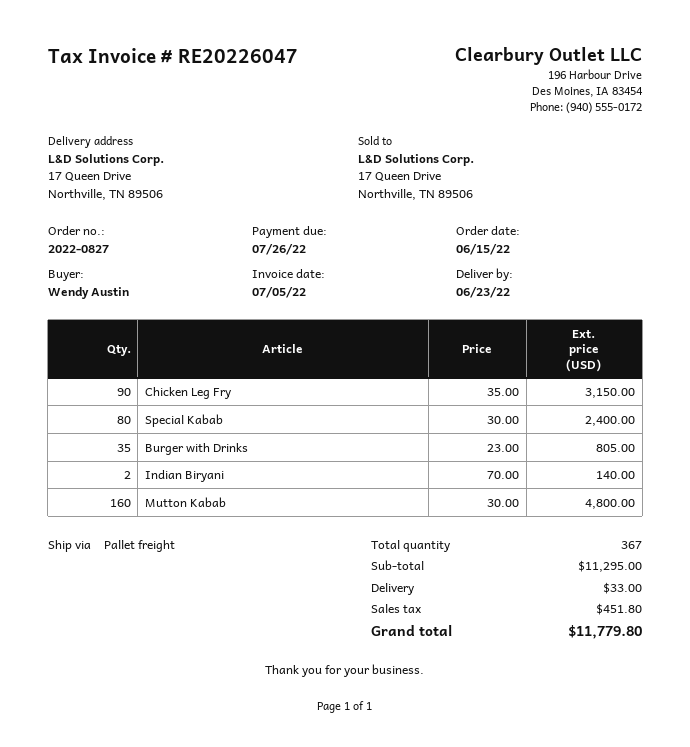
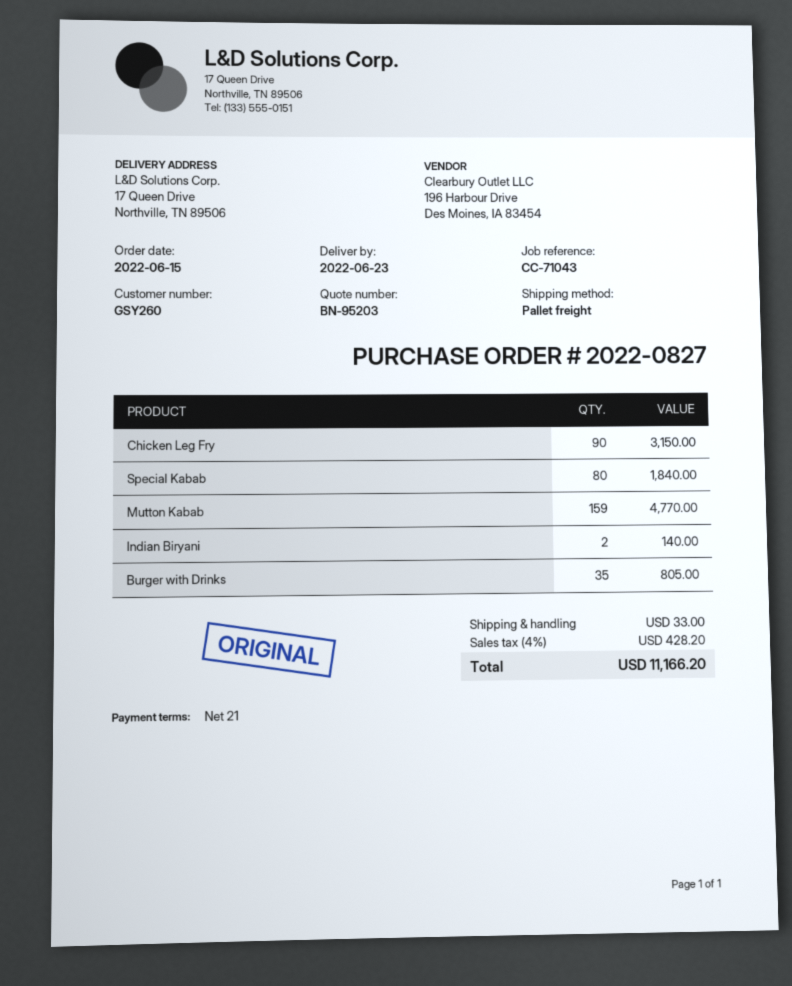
Special Kabab: 80 for 2400.00 -> 80 for 1840.00
Mutton Kabab: 160 for 4800.00 -> 159 for 4770.00
tax: 451.80 -> 428.20
total: 11779.80 -> 11166.20

